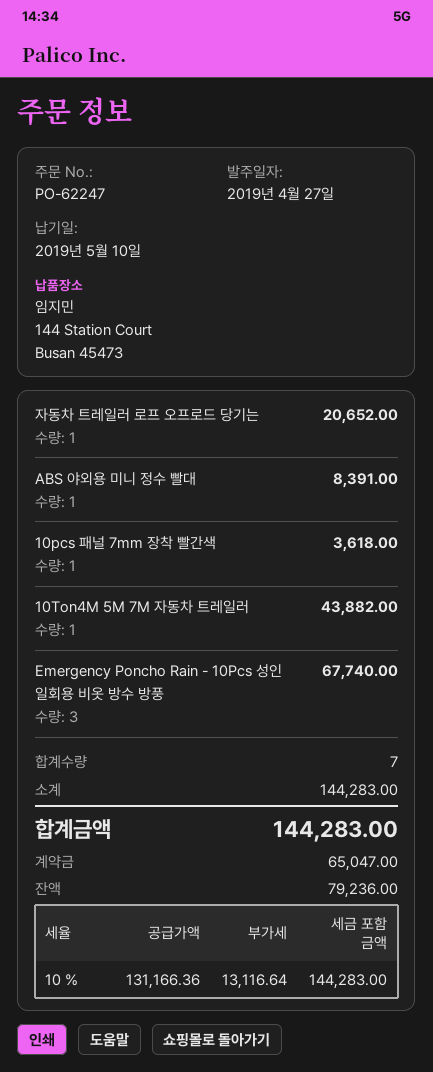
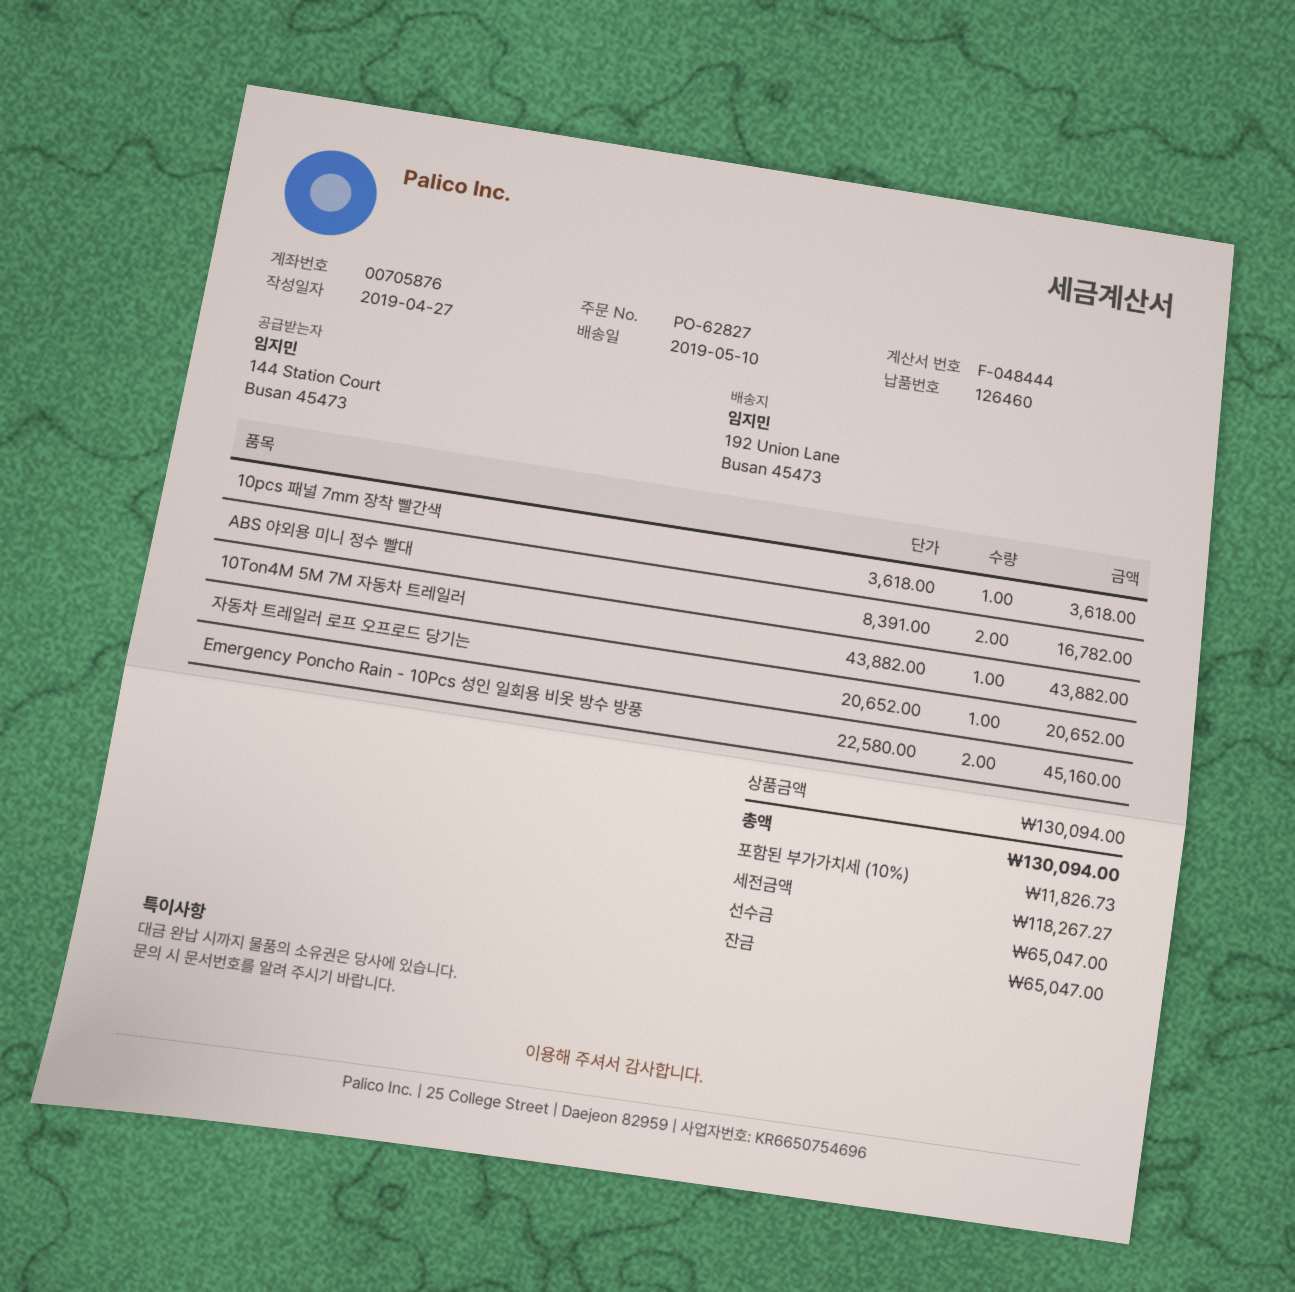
order number: PO-62247 -> PO-62827
ship to: 144 Station Court, Busan 45473 -> 192 Union Lane, Busan 45473
ABS 야외용 미니 정수 빨대: 1 for 8391.00 -> 2 for 16782.00
Emergency Poncho Rain - 10Pcs 성인 일회용 비옷 방수 방풍: 3 for 67740.00 -> 2 for 45160.00
subtotal: 144283.00 -> 130094.00
net: 131166.36 -> 118267.27
tax: 10% = 13116.64 -> 10% = 11826.73
total: 144283.00 -> 130094.00
balance: 79236.00 -> 65047.00

